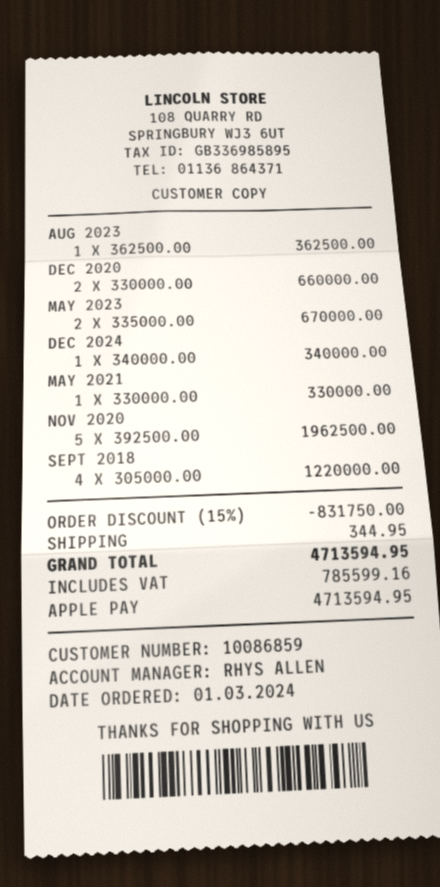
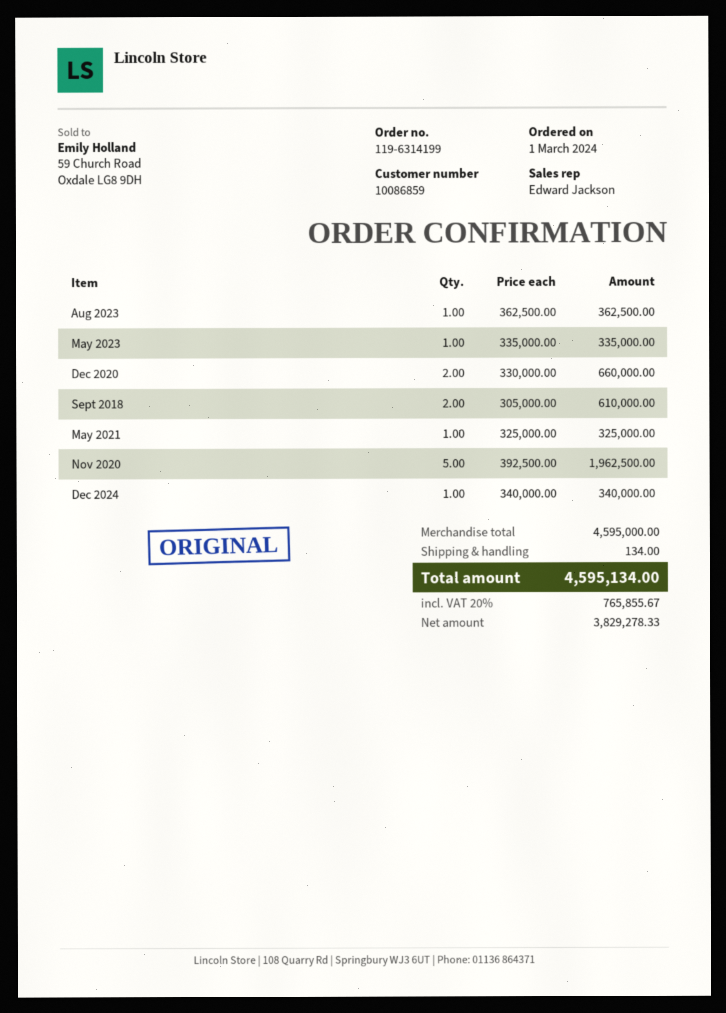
sales rep: RHYS ALLEN -> Edward Jackson
MAY 2023: 2 x 335000.00 = 670000.00 -> 1 x 335000.00 = 335000.00
MAY 2021: 1 x 330000.00 = 330000.00 -> 1 x 325000.00 = 325000.00
SEPT 2018: 4 x 305000.00 = 1220000.00 -> 2 x 305000.00 = 610000.00
discount: 15% = 831750.00 -> none
shipping: 344.95 -> 134.00
tax: 785599.16 -> 765855.67
total: 4713594.95 -> 4595134.00

